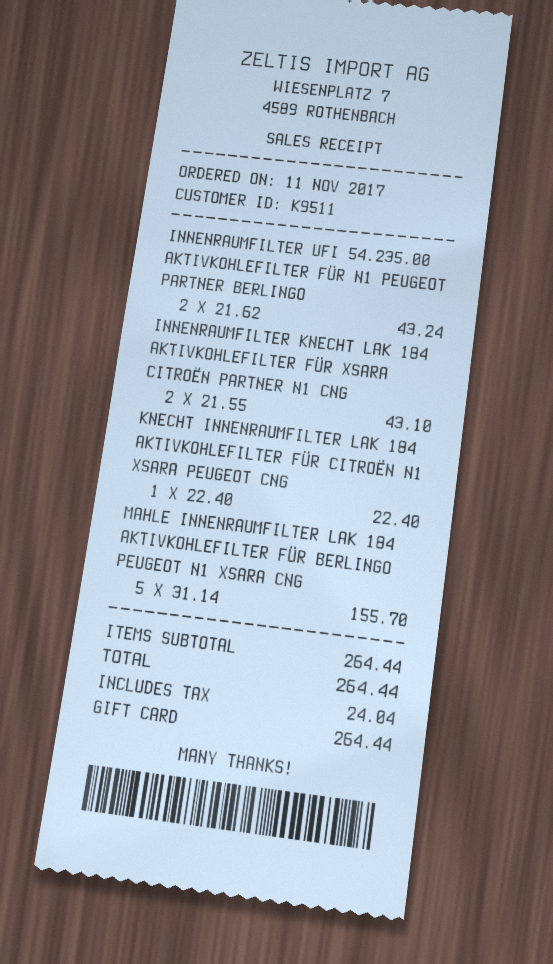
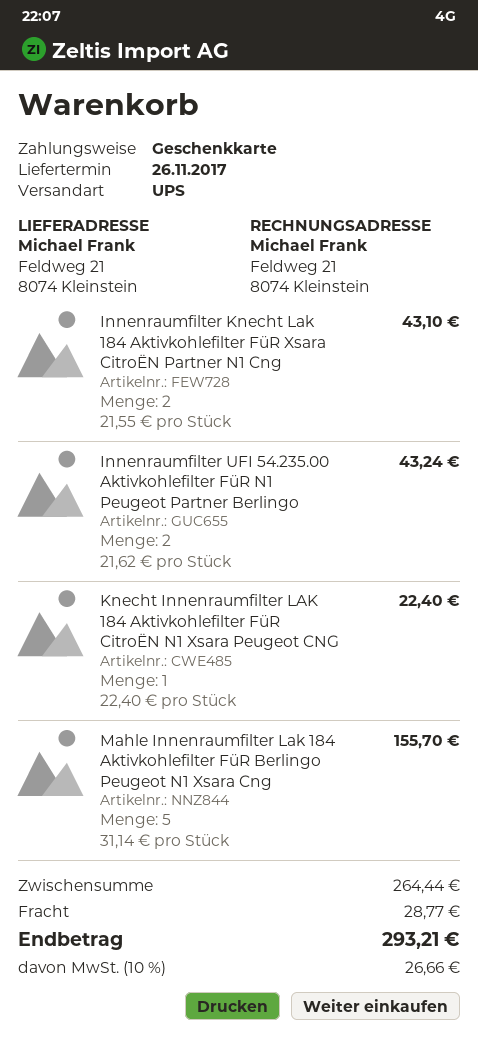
shipping: none -> 28.77
tax: 24.04 -> 26.66
total: 264.44 -> 293.21

